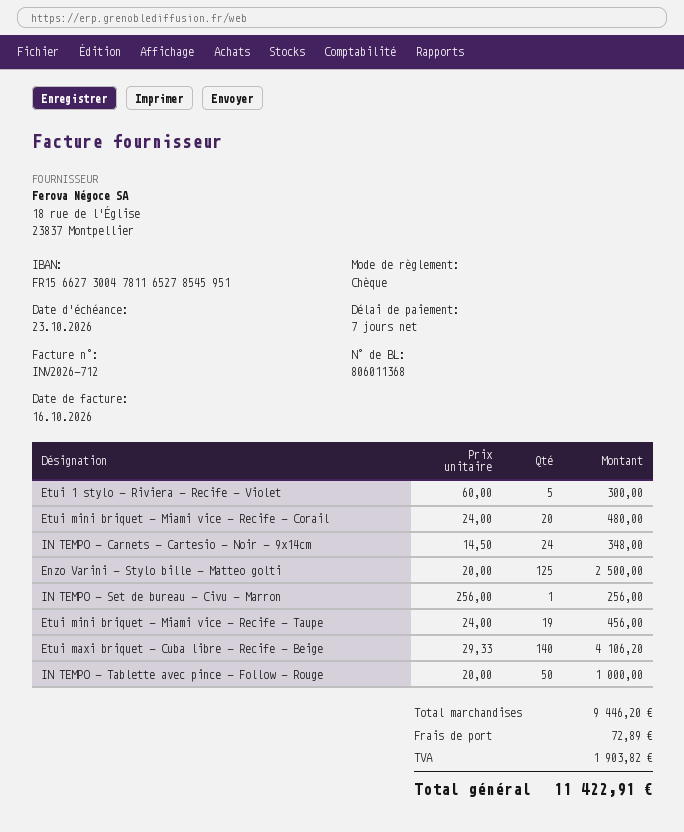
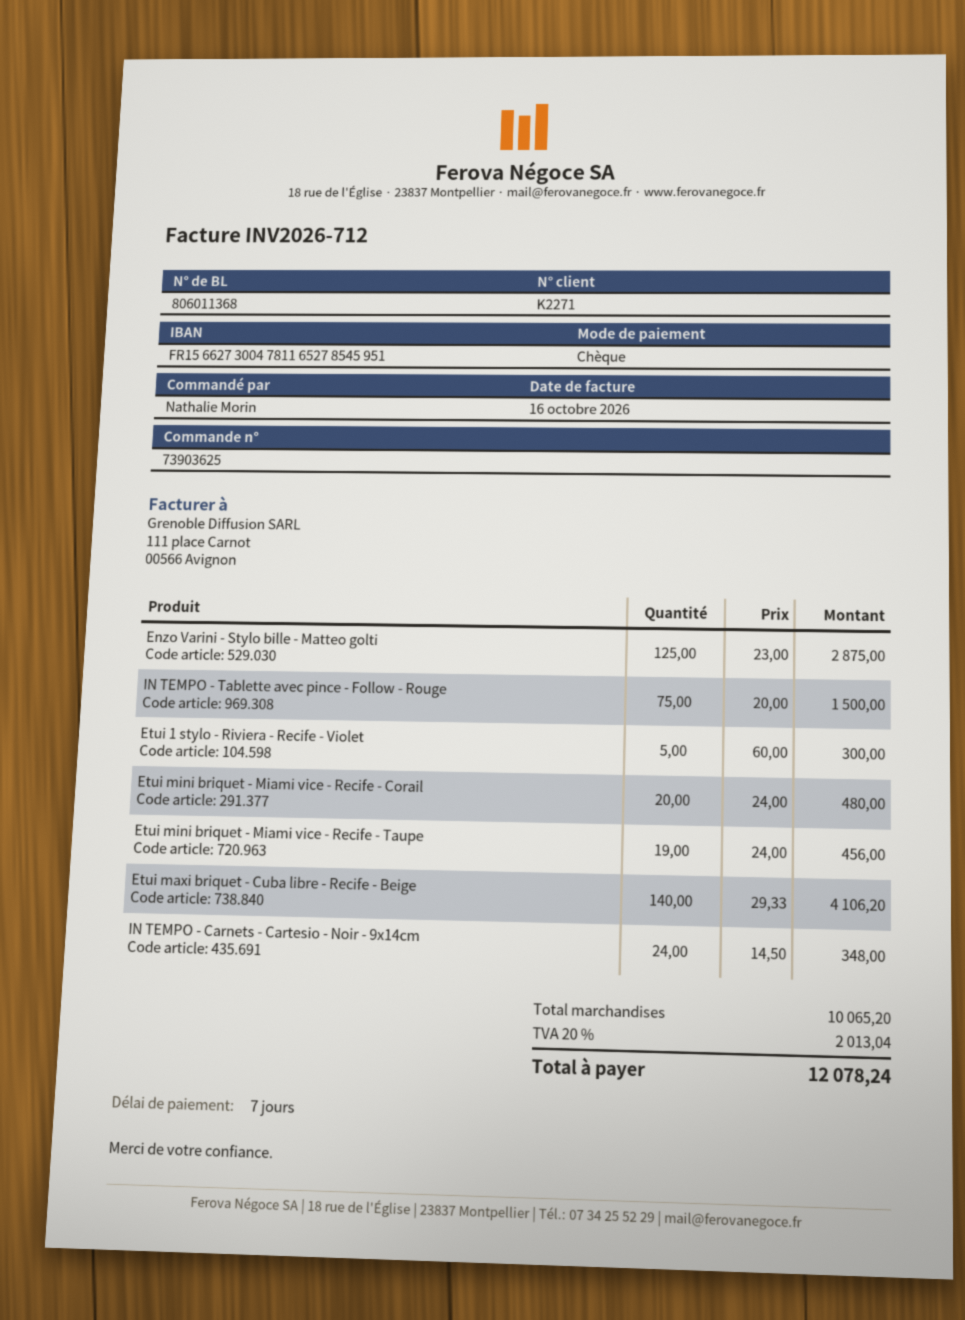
Enzo Varini - Stylo bille - Matteo golti: 125 x 20.00 = 2500.00 -> 125 x 23.00 = 2875.00
IN TEMPO - Set de bureau - Civu - Marron: 1 x 256.00 = 256.00 -> none
IN TEMPO - Tablette avec pince - Follow - Rouge: 50 x 20.00 = 1000.00 -> 75 x 20.00 = 1500.00
subtotal: 9446.20 -> 10065.20
shipping: 72.89 -> none
tax: 1903.82 -> 2013.04
total: 11422.91 -> 12078.24

